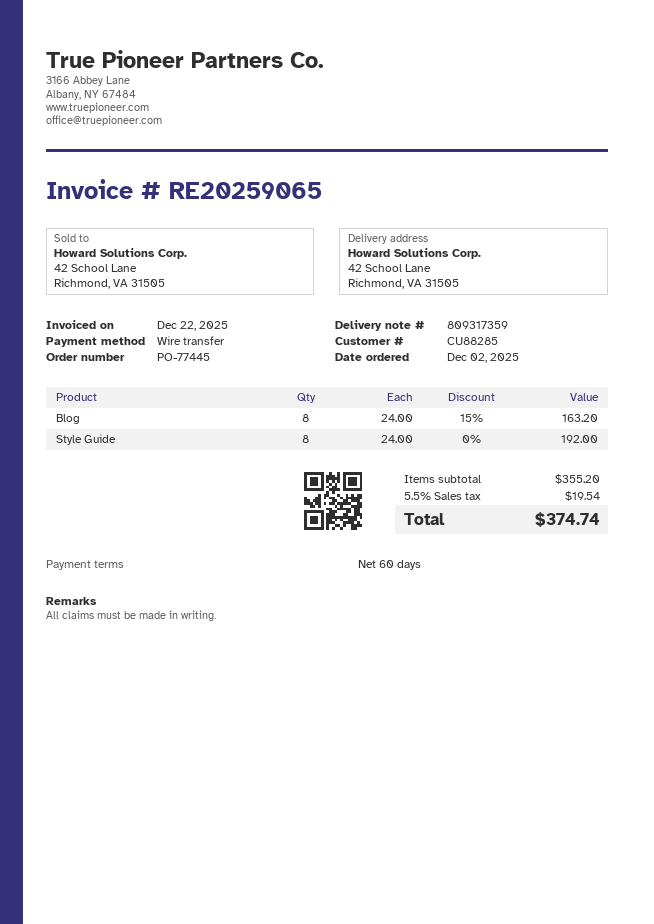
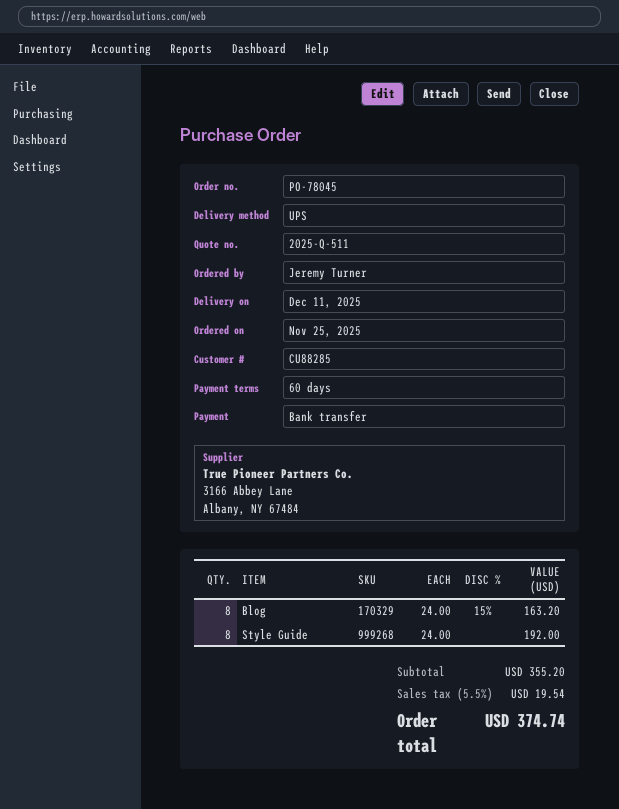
order number: PO-77445 -> PO-78045
order date: 2025-12-02 -> 2025-11-25

